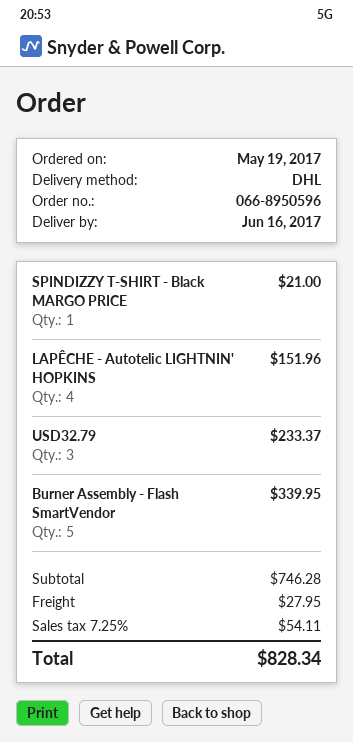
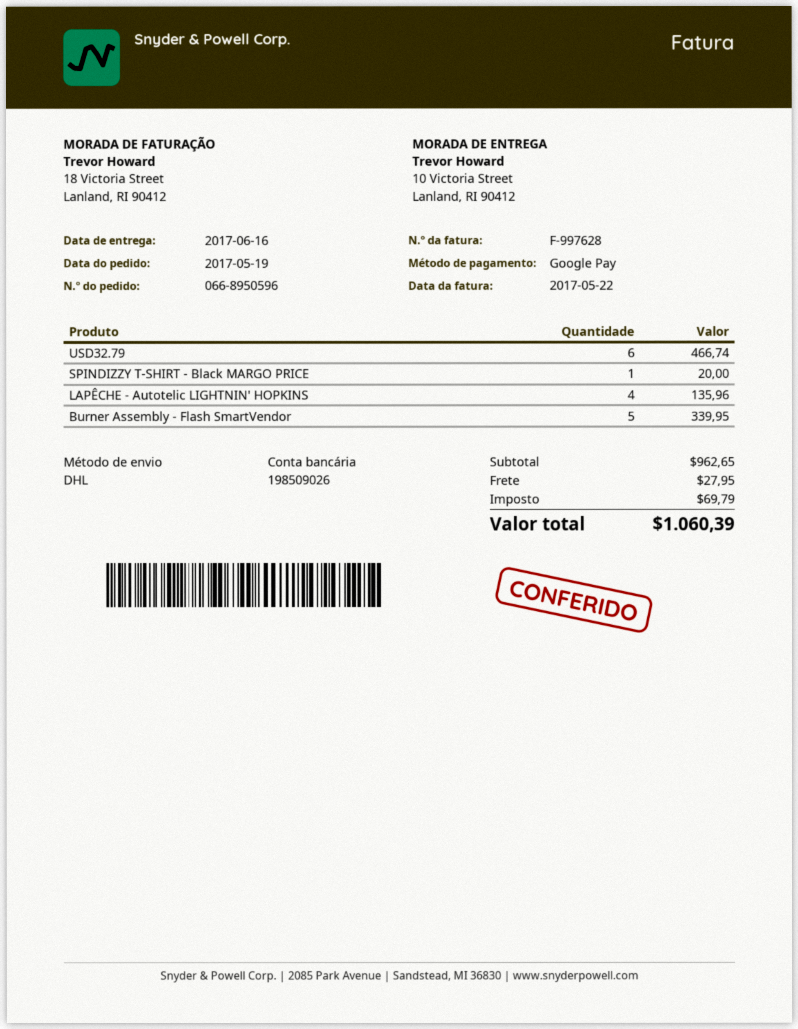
SPINDIZZY T-SHIRT - Black MARGO PRICE: 1 for 21.00 -> 1 for 20.00
LAPÊCHE - Autotelic LIGHTNIN' HOPKINS: 4 for 151.96 -> 4 for 135.96
USD32.79: 3 for 233.37 -> 6 for 466.74
subtotal: 746.28 -> 962.65
tax: 54.11 -> 69.79
total: 828.34 -> 1060.39

